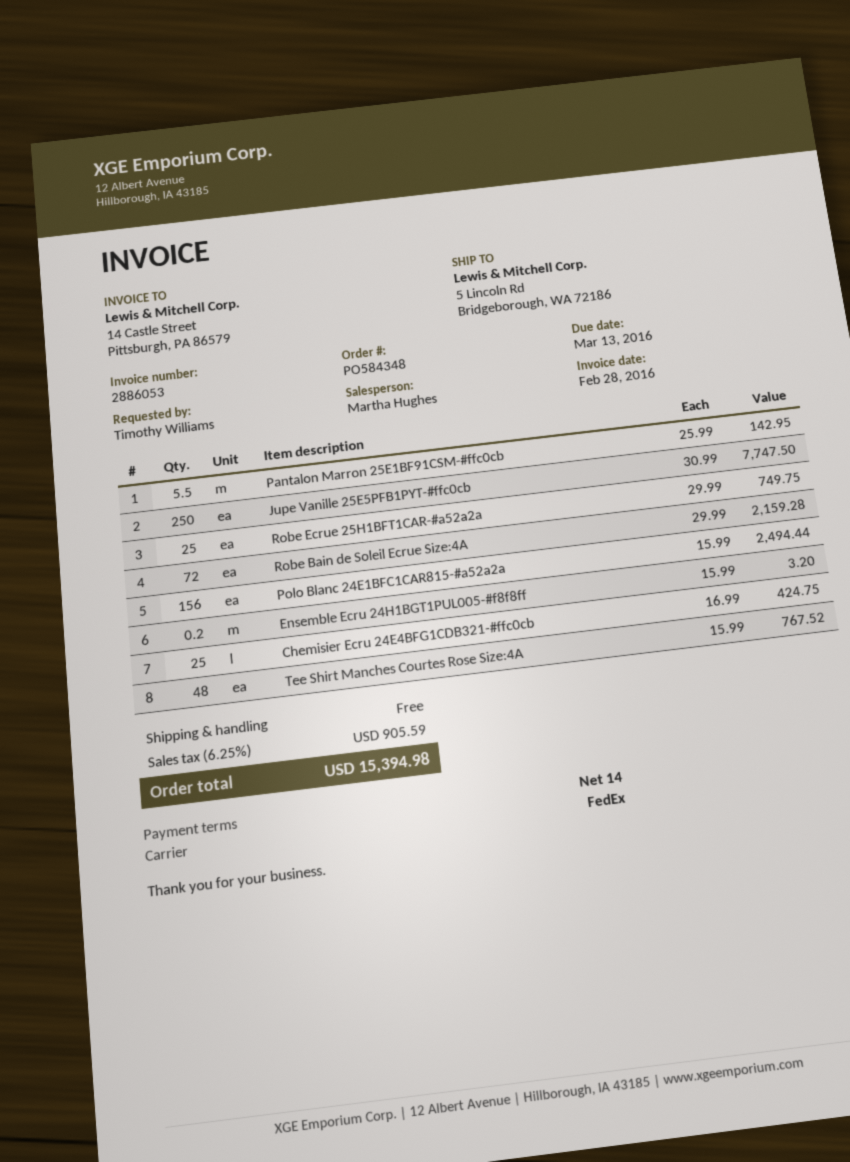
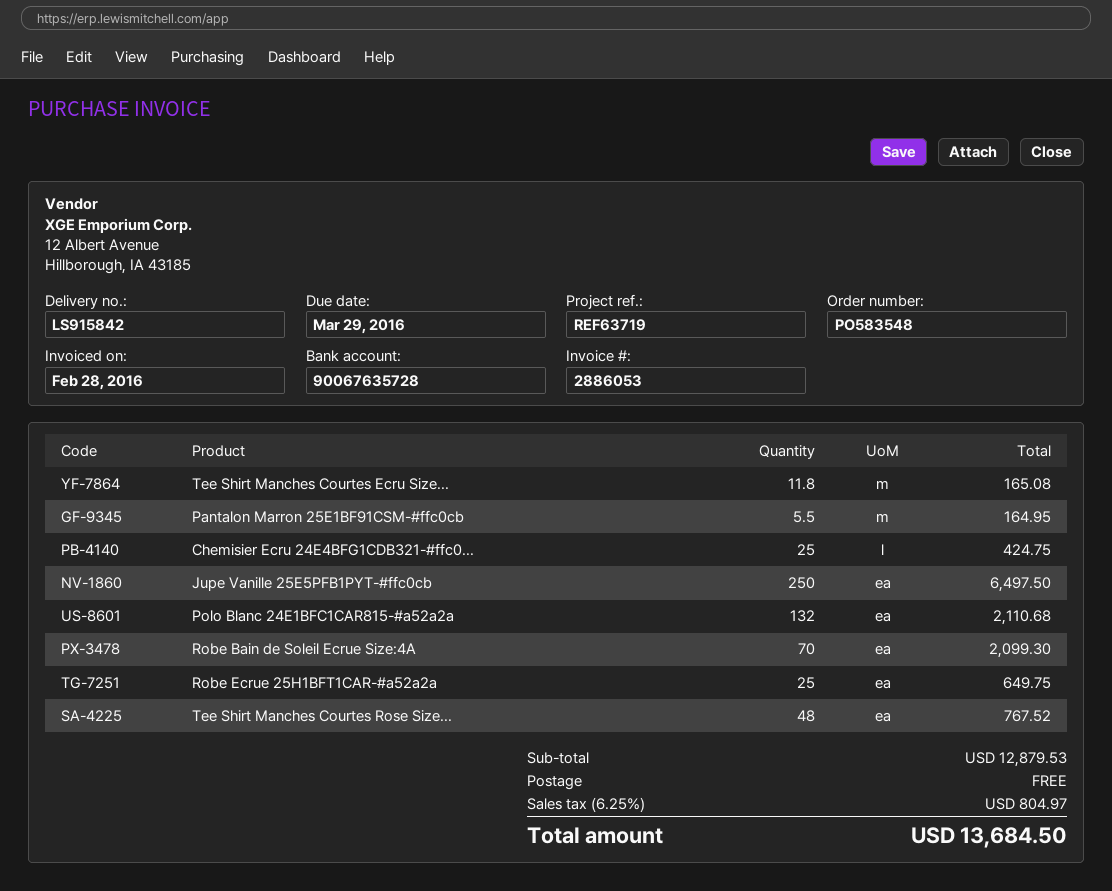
order number: PO584348 -> PO583548
due date: 2016-03-13 -> 2016-03-29
Pantalon Marron 25E1BF91CSM-#ffc0cb: 5.5 for 142.95 -> 5.5 for 164.95
Jupe Vanille 25E5PFB1PYT-#ffc0cb: 250 for 7747.50 -> 250 for 6497.50
Robe Ecrue 25H1BFT1CAR-#a52a2a: 25 for 749.75 -> 25 for 649.75
Robe Bain de Soleil Ecrue Size:4A: 72 for 2159.28 -> 70 for 2099.30
Polo Blanc 24E1BFC1CAR815-#a52a2a: 156 for 2494.44 -> 132 for 2110.68
Ensemble Ecru 24H1BGT1PUL005-#f8f8ff: 0.2 for 3.20 -> none
Tee Shirt Manches Courtes Ecru Size...: none -> 11.8 for 165.08
tax: 6.25% = 905.59 -> 6.25% = 804.97
total: 15394.98 -> 13684.50

